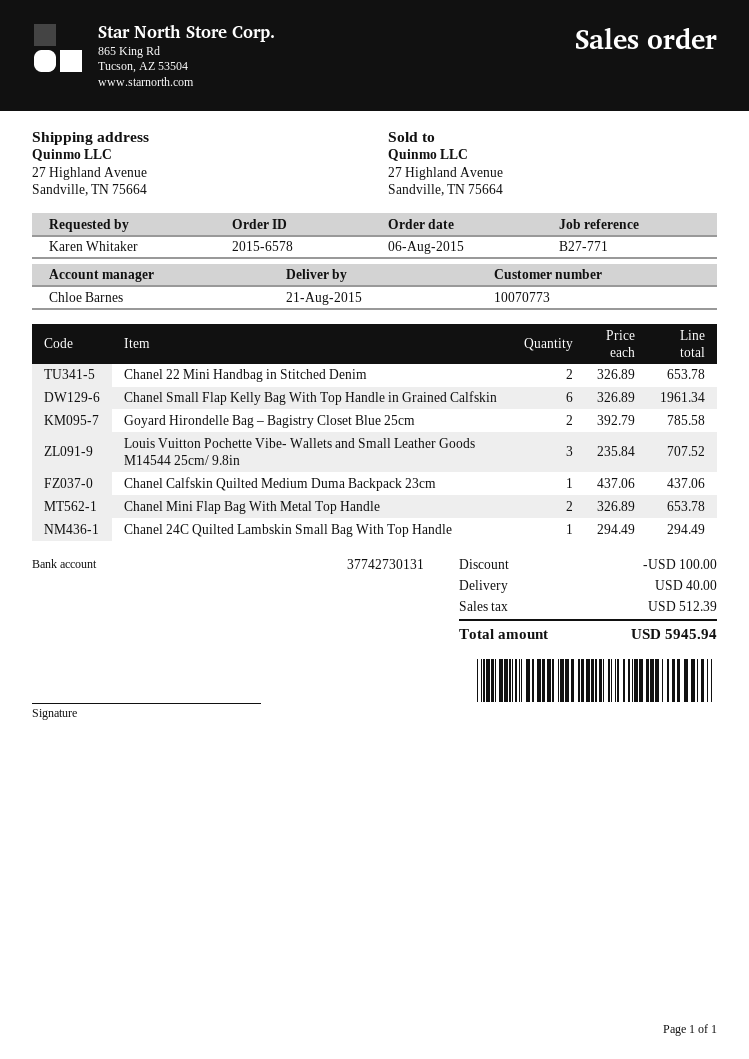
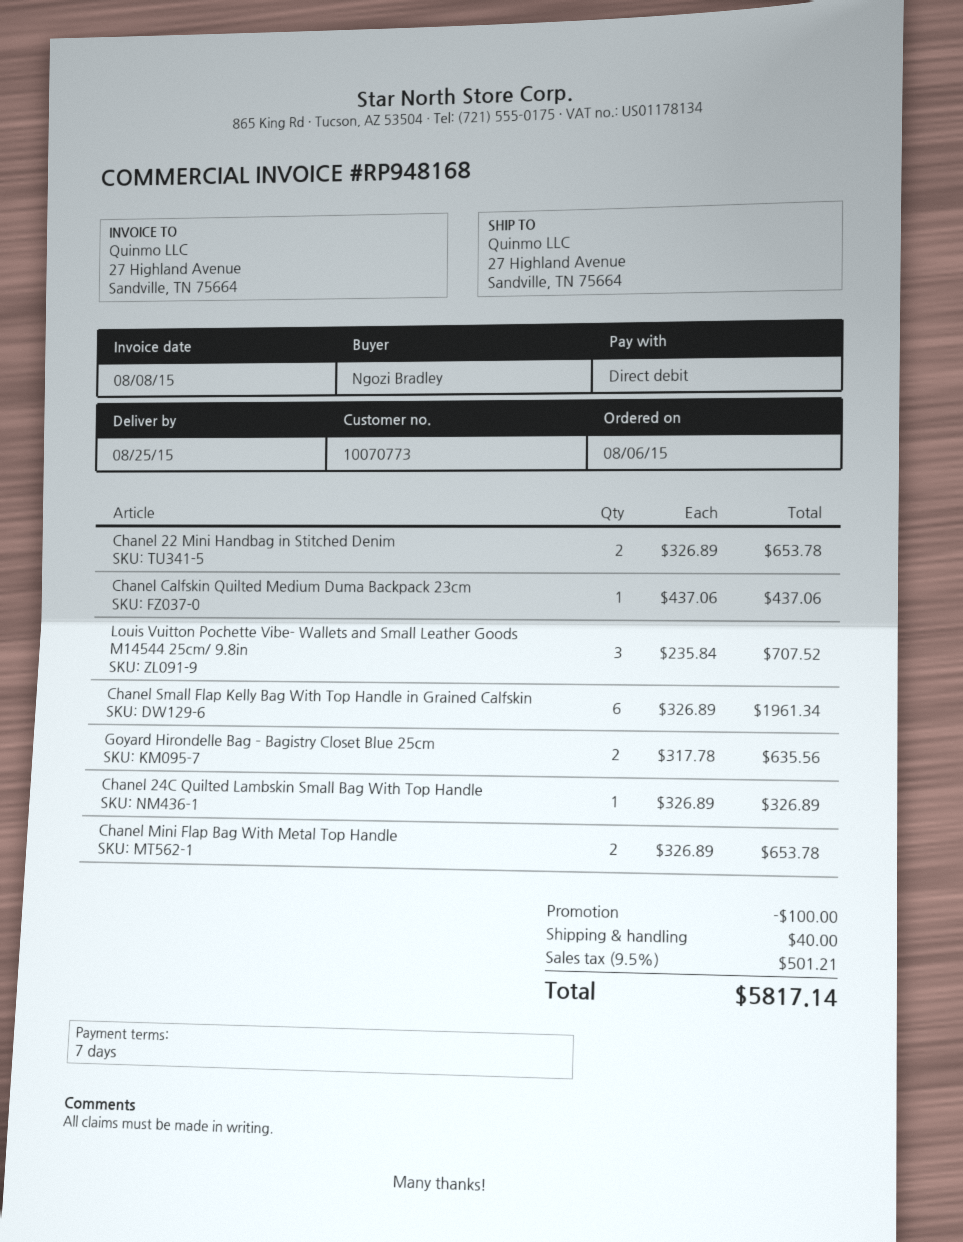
delivery date: 2015-08-21 -> 2015-08-25
ordered by: Karen Whitaker -> Ngozi Bradley
Goyard Hirondelle Bag – Bagistry Closet Blue 25cm: 2 x 392.79 = 785.58 -> 2 x 317.78 = 635.56
Chanel 24C Quilted Lambskin Small Bag With Top Handle: 1 x 294.49 = 294.49 -> 1 x 326.89 = 326.89
tax: 512.39 -> 501.21
total: 5945.94 -> 5817.14

